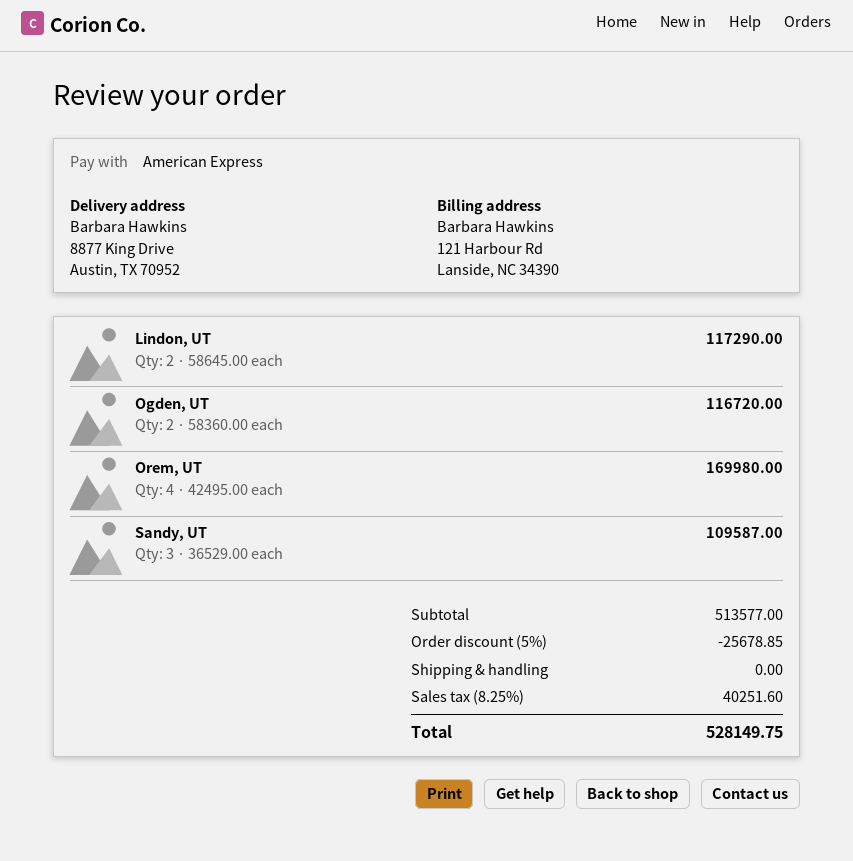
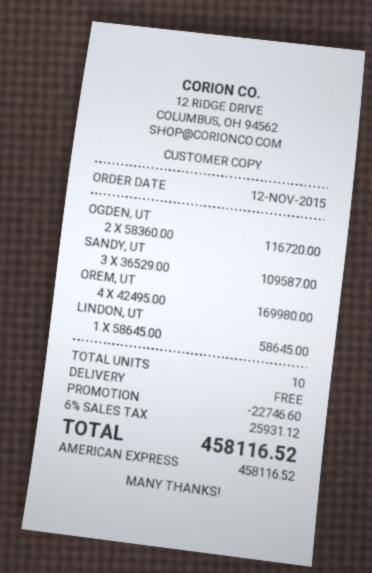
Lindon, UT: 2 x 58645.00 = 117290.00 -> 1 x 58645.00 = 58645.00
discount: 25678.85 -> 22746.60
tax: 8.25% = 40251.60 -> 6% = 25931.12
total: 528149.75 -> 458116.52

